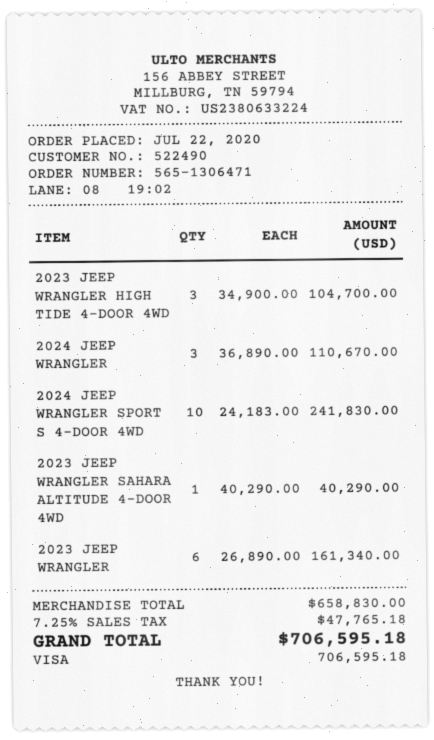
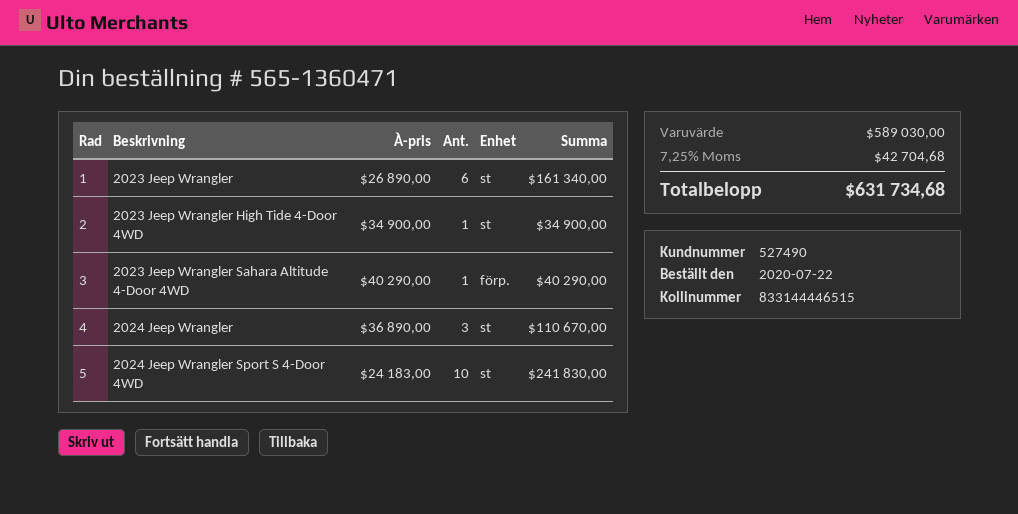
order number: 565-1306471 -> 565-1360471
customer number: 522490 -> 527490
2023 JEEP WRANGLER HIGH TIDE 4-DOOR 4WD: 3 x 34900.00 = 104700.00 -> 1 x 34900.00 = 34900.00
subtotal: 658830.00 -> 589030.00
tax: 7.25% = 47765.18 -> 7.25% = 42704.68
total: 706595.18 -> 631734.68

